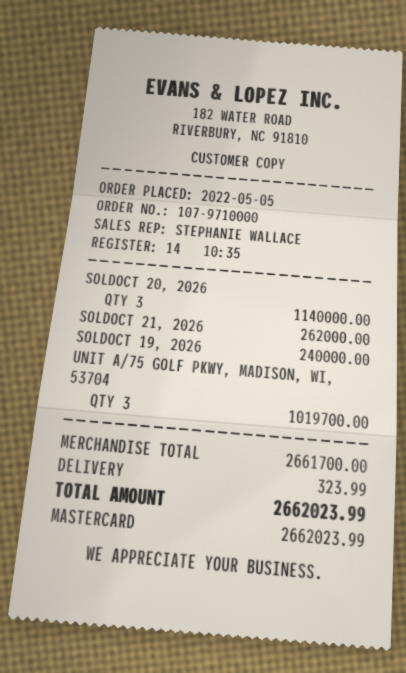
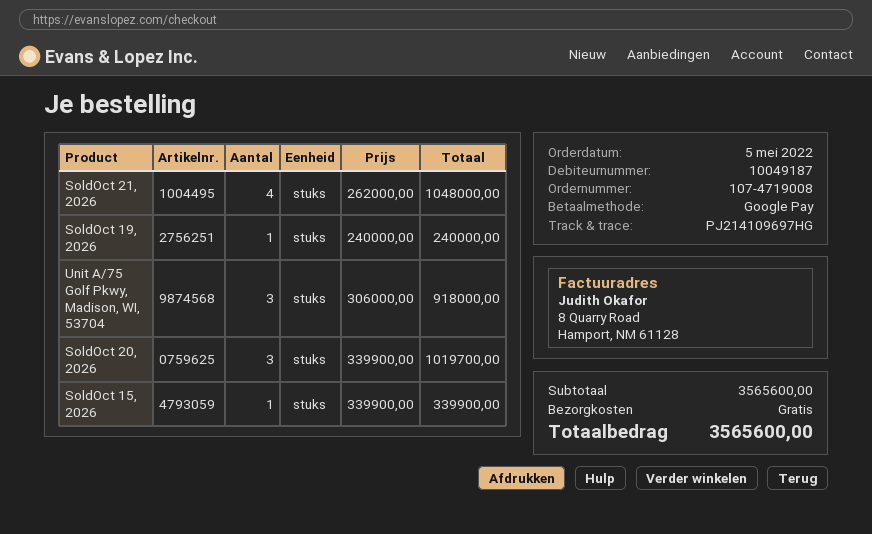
order number: 107-9710000 -> 107-4719008
payment method: Mastercard -> Google Pay
SOLDOCT 20, 2026: 3 for 1140000.00 -> 3 for 1019700.00
SOLDOCT 21, 2026: 1 for 262000.00 -> 4 for 1048000.00
UNIT A/75 GOLF PKWY, MADISON, WI, 53704: 3 for 1019700.00 -> 3 for 918000.00
SoldOct 15, 2026: none -> 1 for 339900.00
subtotal: 2661700.00 -> 3565600.00
shipping: 323.99 -> 0.00
total: 2662023.99 -> 3565600.00

